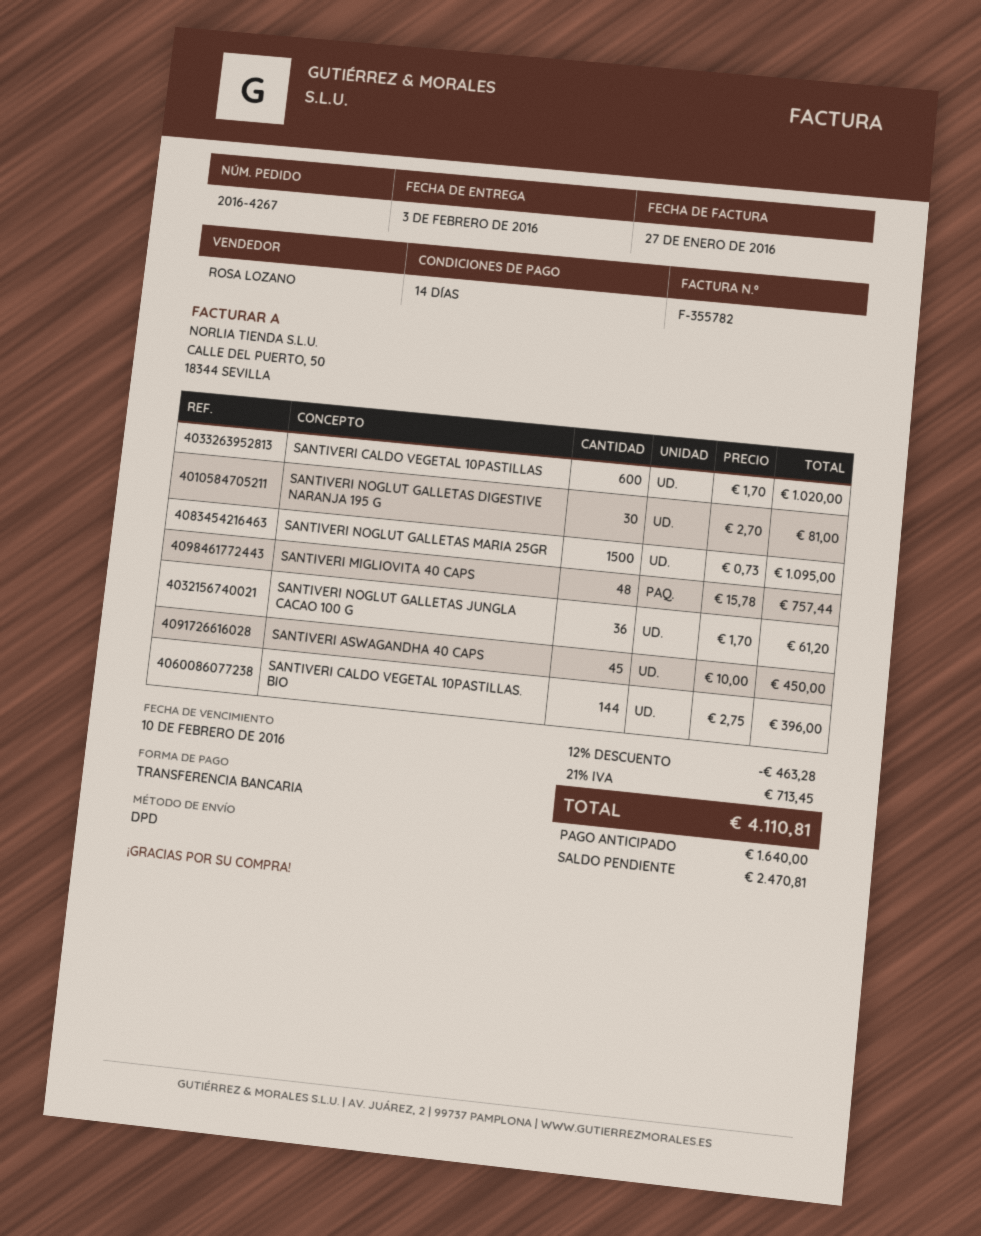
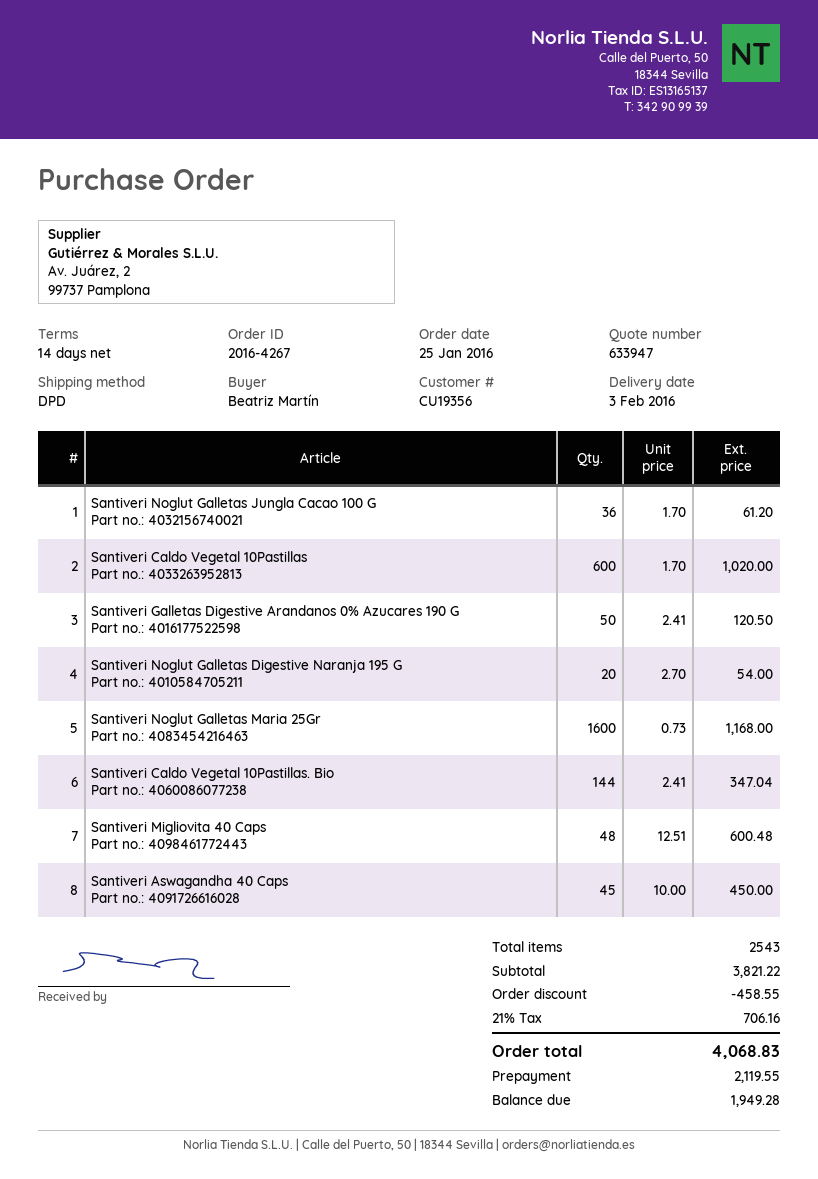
SANTIVERI NOGLUT GALLETAS DIGESTIVE NARANJA 195 G: 30 x 2.70 = 81.00 -> 20 x 2.70 = 54.00
SANTIVERI NOGLUT GALLETAS MARIA 25GR: 1500 x 0.73 = 1095.00 -> 1600 x 0.73 = 1168.00
SANTIVERI MIGLIOVITA 40 CAPS: 48 x 15.78 = 757.44 -> 48 x 12.51 = 600.48
SANTIVERI CALDO VEGETAL 10PASTILLAS. BIO: 144 x 2.75 = 396.00 -> 144 x 2.41 = 347.04
Santiveri Galletas Digestive Arandanos 0% Azucares 190 G: none -> 50 x 2.41 = 120.50
discount: 463.28 -> 458.55
tax: 21% = 713.45 -> 21% = 706.16
total: 4110.81 -> 4068.83
deposit: 1640.00 -> 2119.55
balance: 2470.81 -> 1949.28

